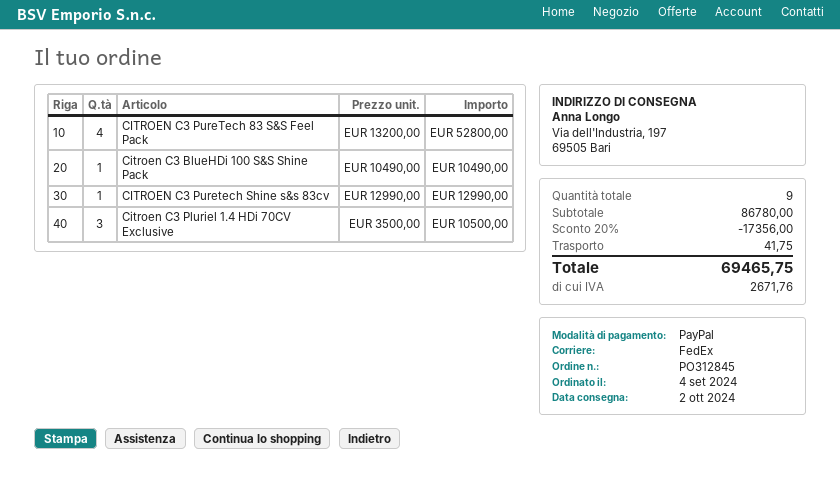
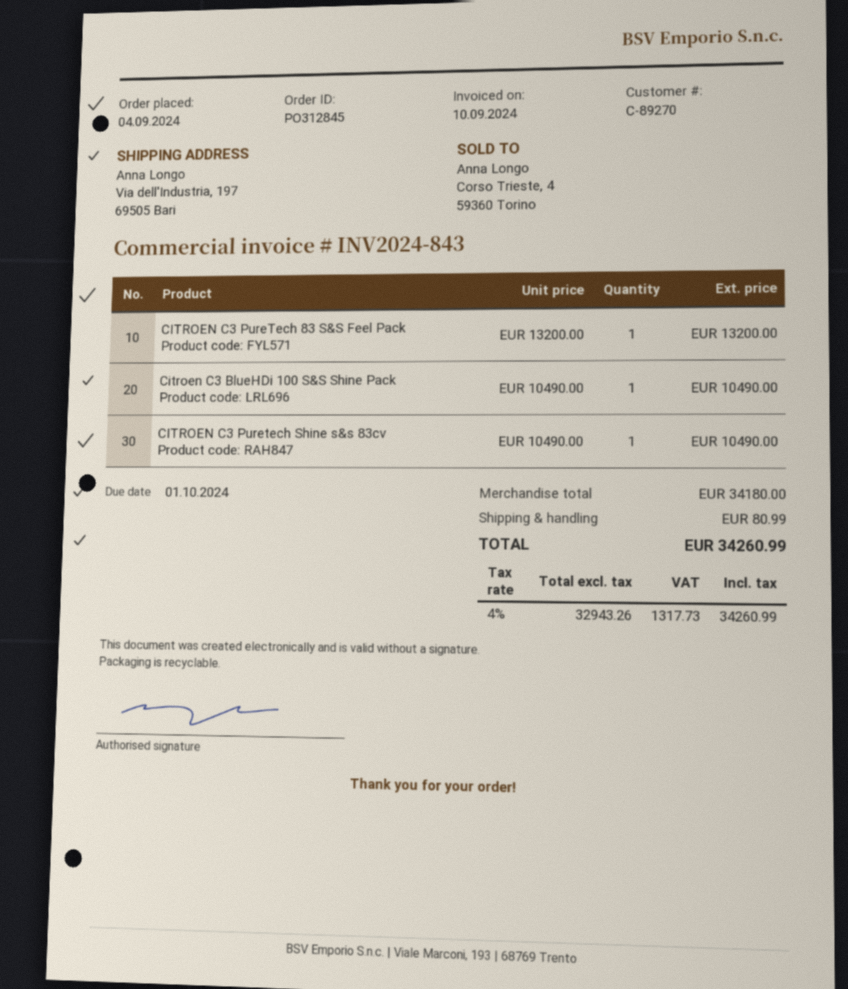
CITROEN C3 PureTech 83 S&S Feel Pack: 4 x 13200.00 = 52800.00 -> 1 x 13200.00 = 13200.00
CITROEN C3 Puretech Shine s&s 83cv: 1 x 12990.00 = 12990.00 -> 1 x 10490.00 = 10490.00
Citroen C3 Pluriel 1.4 HDi 70CV Exclusive: 3 x 3500.00 = 10500.00 -> none
subtotal: 86780.00 -> 34180.00
discount: 20% = 17356.00 -> none
shipping: 41.75 -> 80.99
tax: 2671.76 -> 1317.73
total: 69465.75 -> 34260.99

